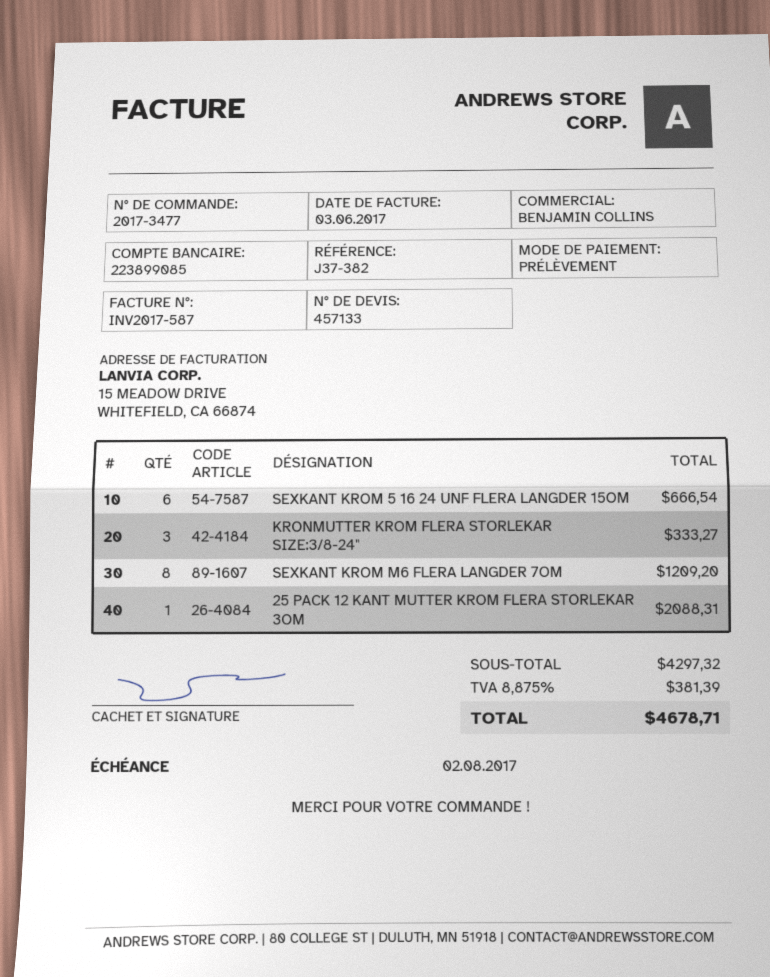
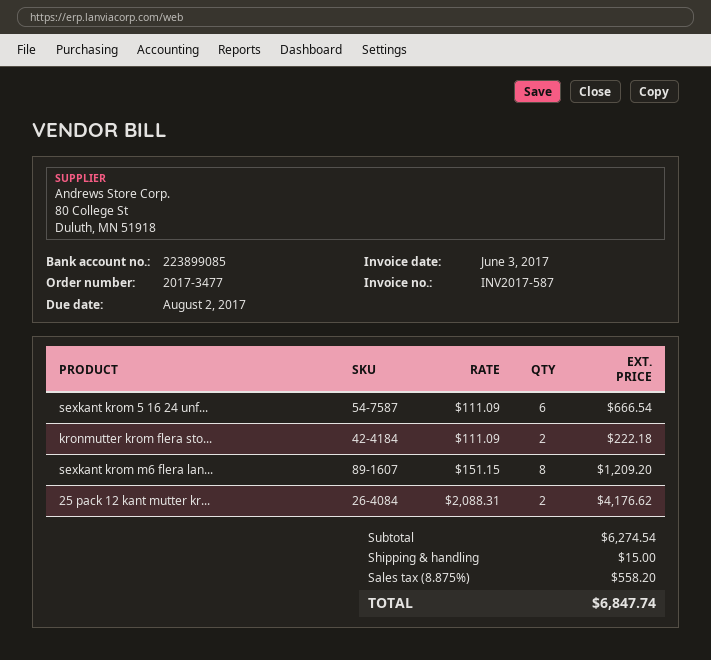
KRONMUTTER KROM FLERA STORLEKAR SIZE:3/8-24": 3 for 333.27 -> 2 for 222.18
25 PACK 12 KANT MUTTER KROM FLERA STORLEKAR 3OM: 1 for 2088.31 -> 2 for 4176.62
subtotal: 4297.32 -> 6274.54
shipping: none -> 15.00
tax: 8.875% = 381.39 -> 8.875% = 558.20
total: 4678.71 -> 6847.74

